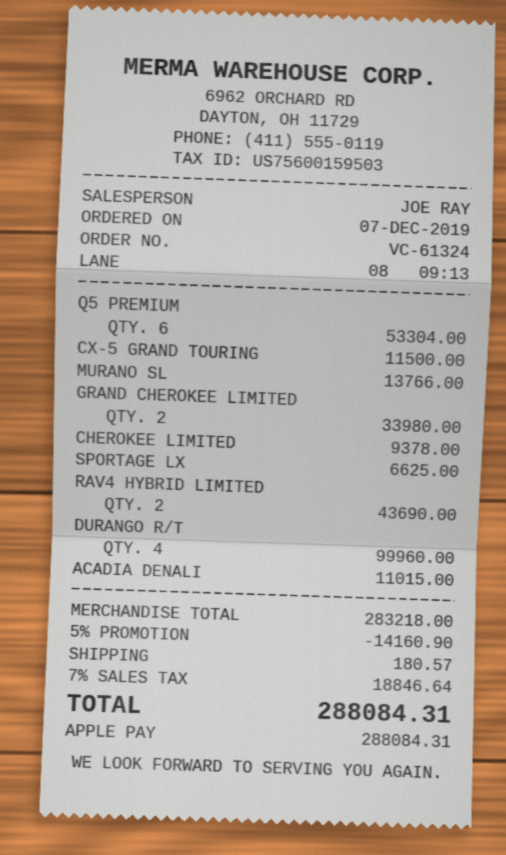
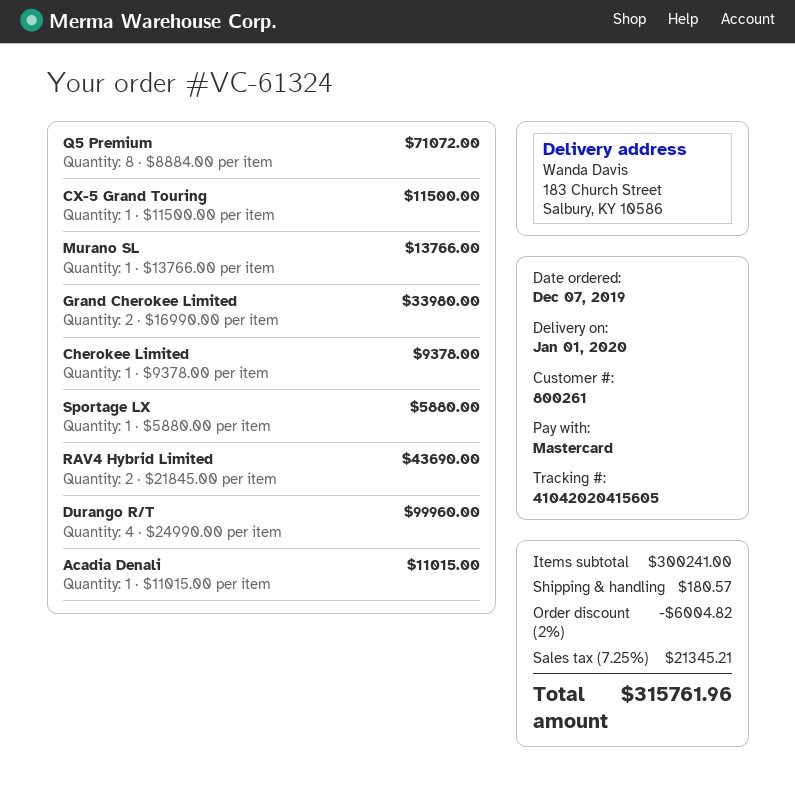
payment method: Apple Pay -> Mastercard
Q5 PREMIUM: 6 for 53304.00 -> 8 for 71072.00
SPORTAGE LX: 1 for 6625.00 -> 1 for 5880.00
subtotal: 283218.00 -> 300241.00
discount: 5% = 14160.90 -> 2% = 6004.82
tax: 7% = 18846.64 -> 7.25% = 21345.21
total: 288084.31 -> 315761.96

